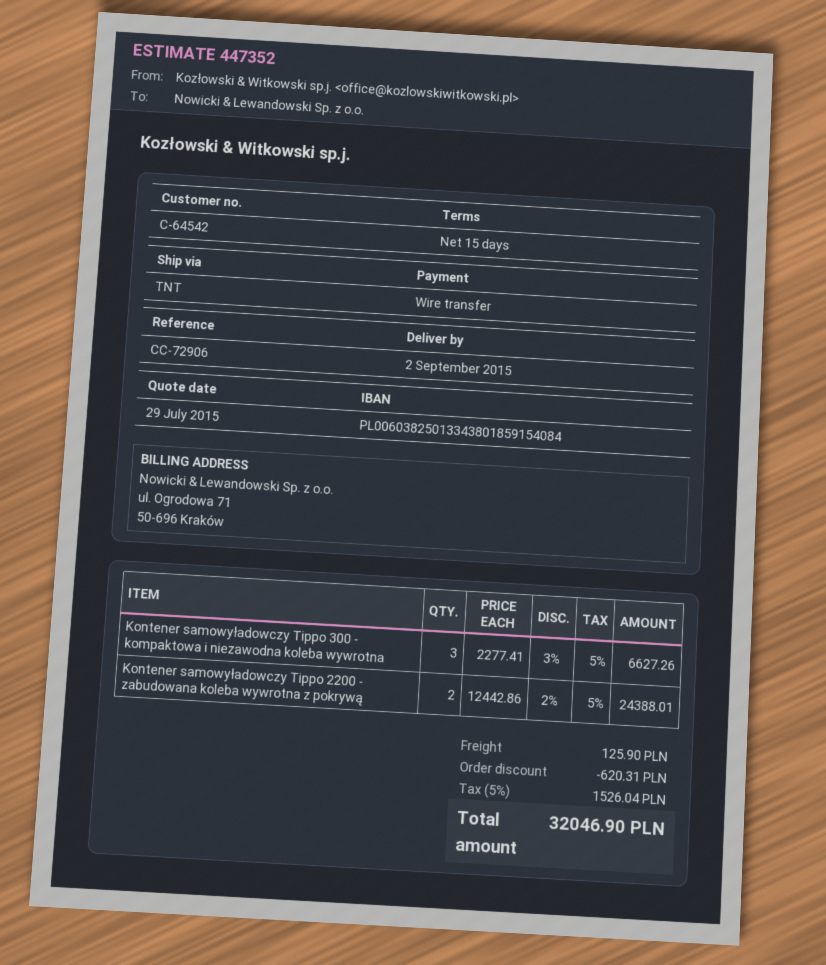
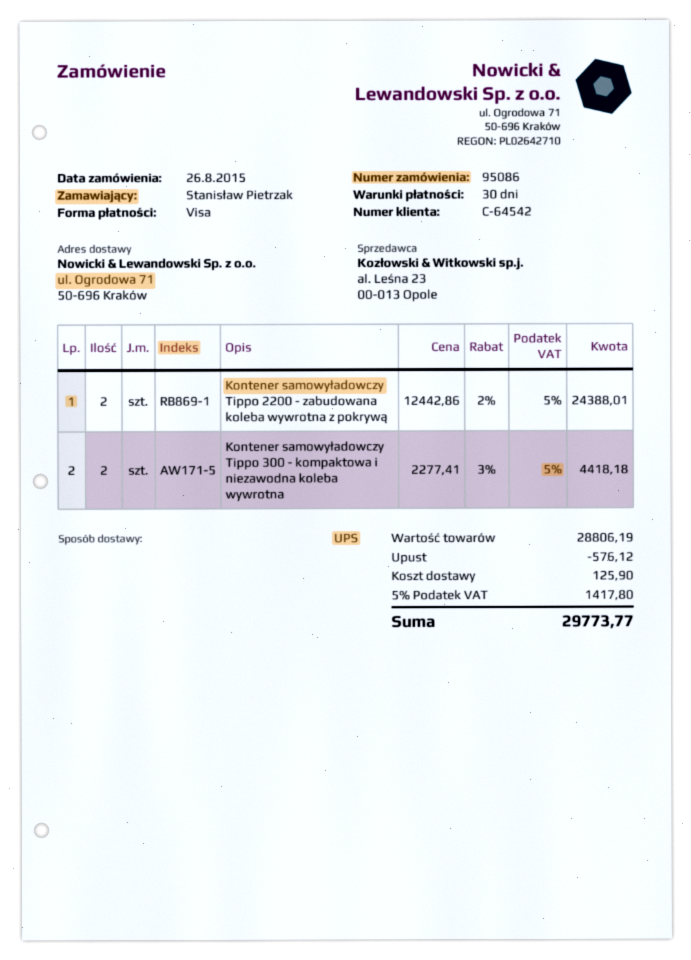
payment terms: 15 days -> 30 days
payment method: bank transfer -> Visa
shipping method: TNT -> UPS
Kontener samowyładowczy Tippo 300 - kompaktowa i niezawodna koleba wywrotna: 3 x 2277.41 - 3% = 6627.26 -> 2 x 2277.41 - 3% = 4418.18
discount: 620.31 -> 576.12
tax: 5% = 1526.04 -> 5% = 1417.80
total: 32046.90 -> 29773.77

